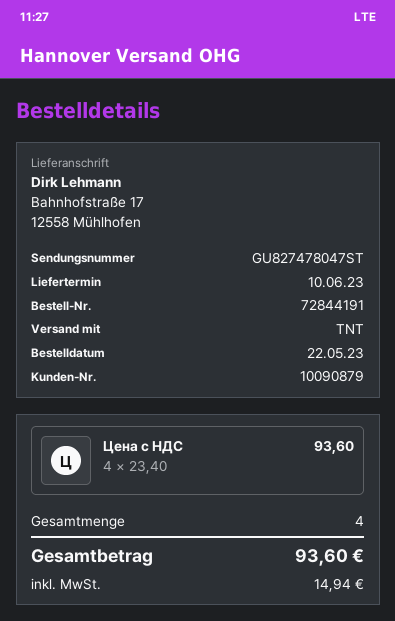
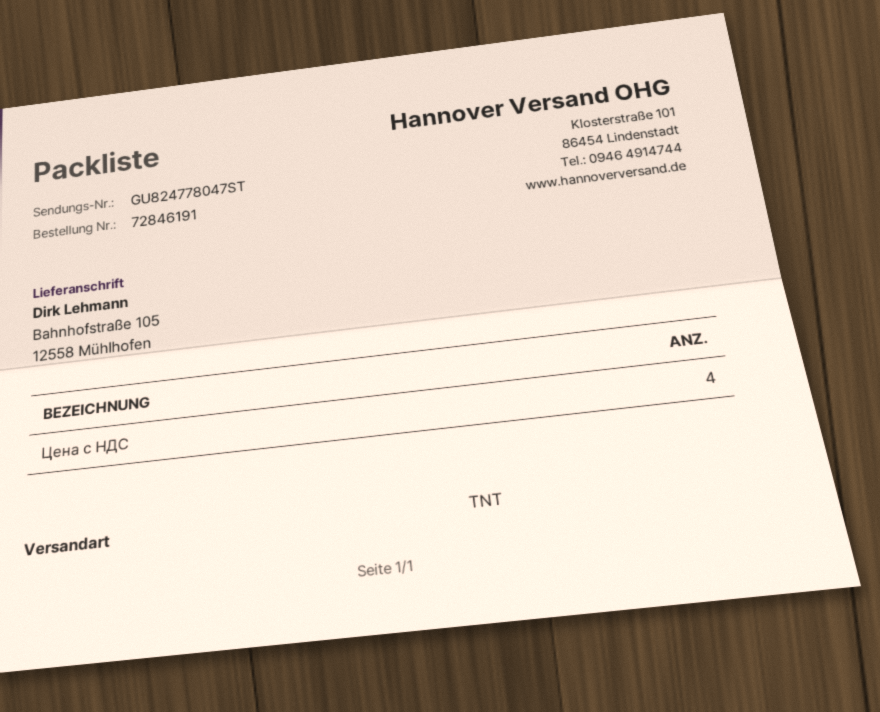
order number: 72844191 -> 72846191
tracking number: GU827478047ST -> GU824778047ST
ship to: Bahnhofstraße 17, 12558 Mühlhofen -> Bahnhofstraße 105, 12558 Mühlhofen

